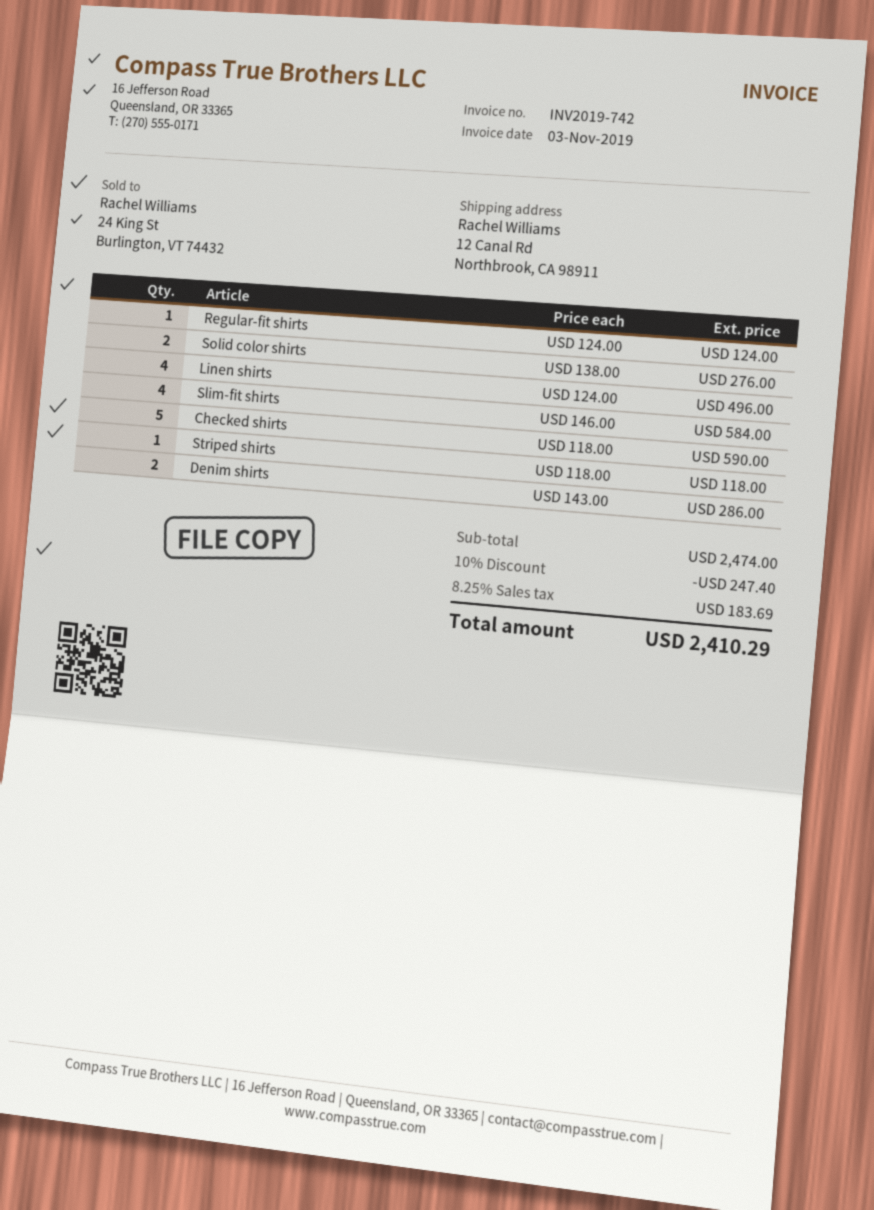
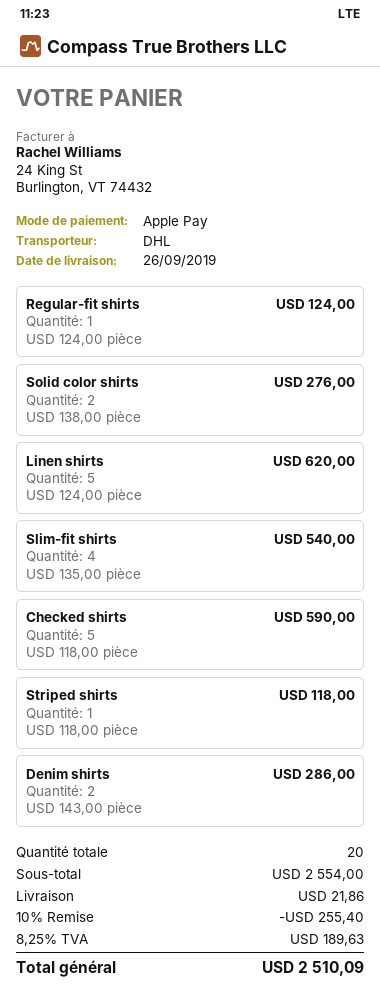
Linen shirts: 4 x 124.00 = 496.00 -> 5 x 124.00 = 620.00
Slim-fit shirts: 4 x 146.00 = 584.00 -> 4 x 135.00 = 540.00
subtotal: 2474.00 -> 2554.00
discount: 10% = 247.40 -> 10% = 255.40
shipping: none -> 21.86
tax: 8.25% = 183.69 -> 8.25% = 189.63
total: 2410.29 -> 2510.09

